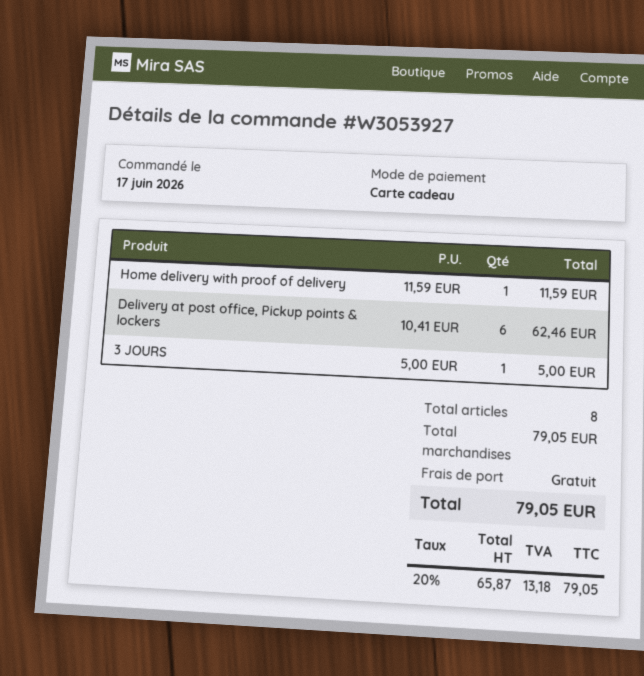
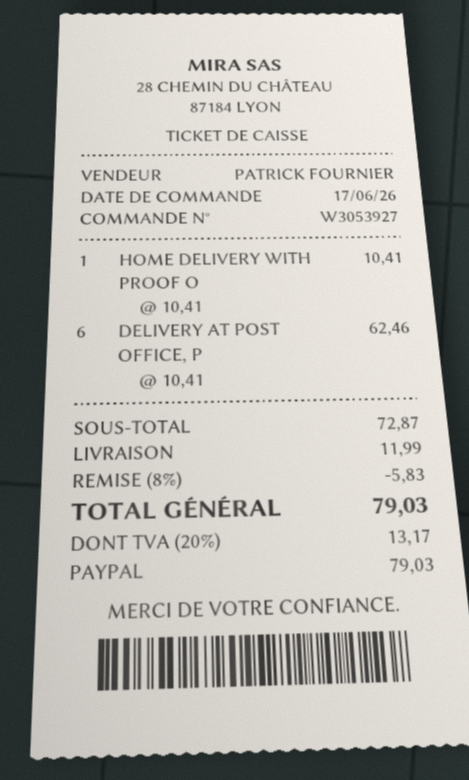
payment method: gift card -> PayPal
Home delivery with proof of delivery: 1 x 11.59 = 11.59 -> 1 x 10.41 = 10.41
3 JOURS: 1 x 5.00 = 5.00 -> none
subtotal: 79.05 -> 72.87
discount: none -> 8% = 5.83
shipping: 0.00 -> 11.99
tax: 20% = 13.18 -> 20% = 13.17
total: 79.05 -> 79.03

